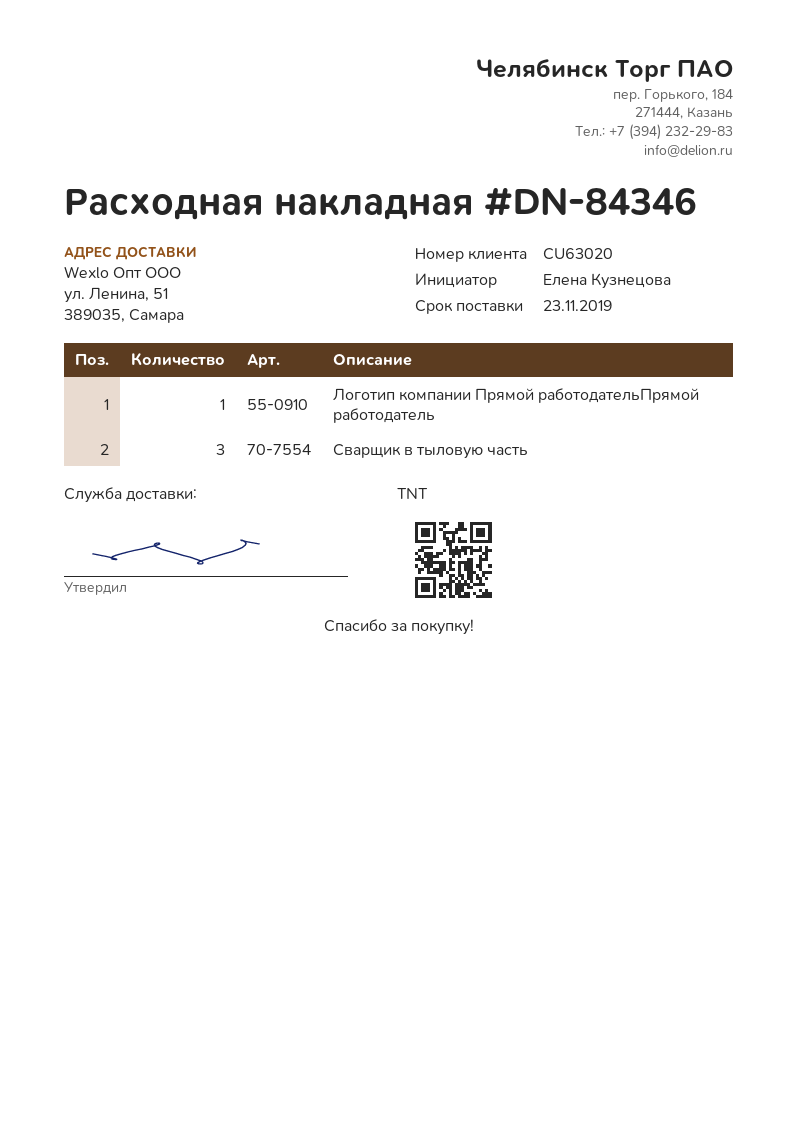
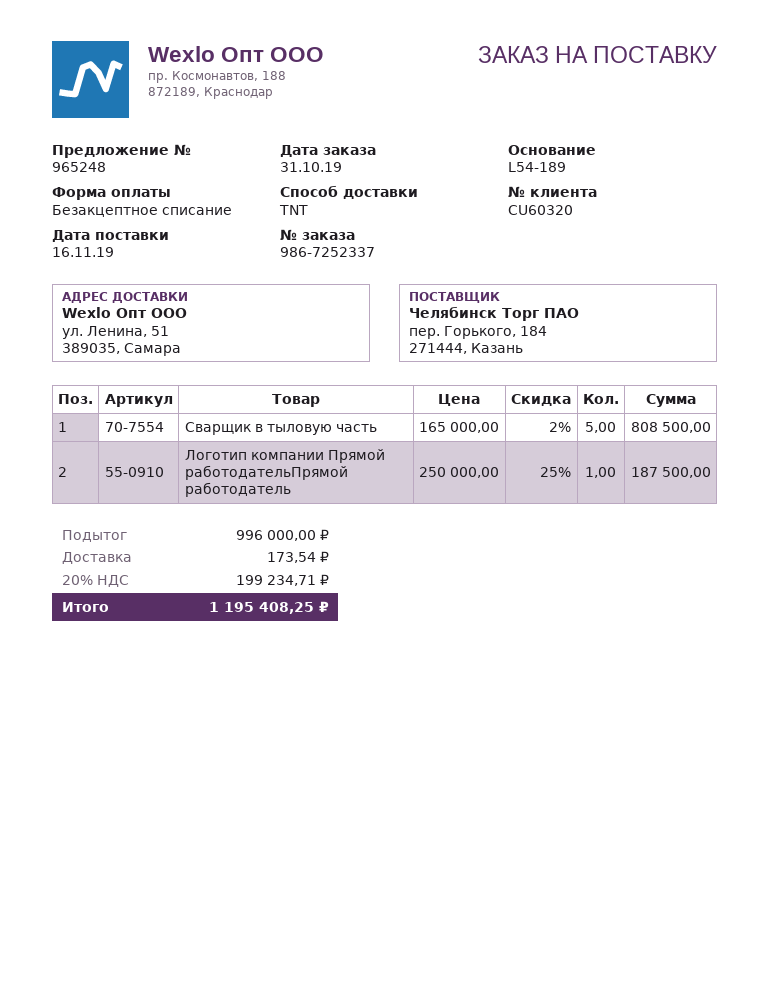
delivery date: 2019-11-23 -> 2019-11-16
customer number: CU63020 -> CU60320
Сварщик в тыловую часть: 3 -> 5

